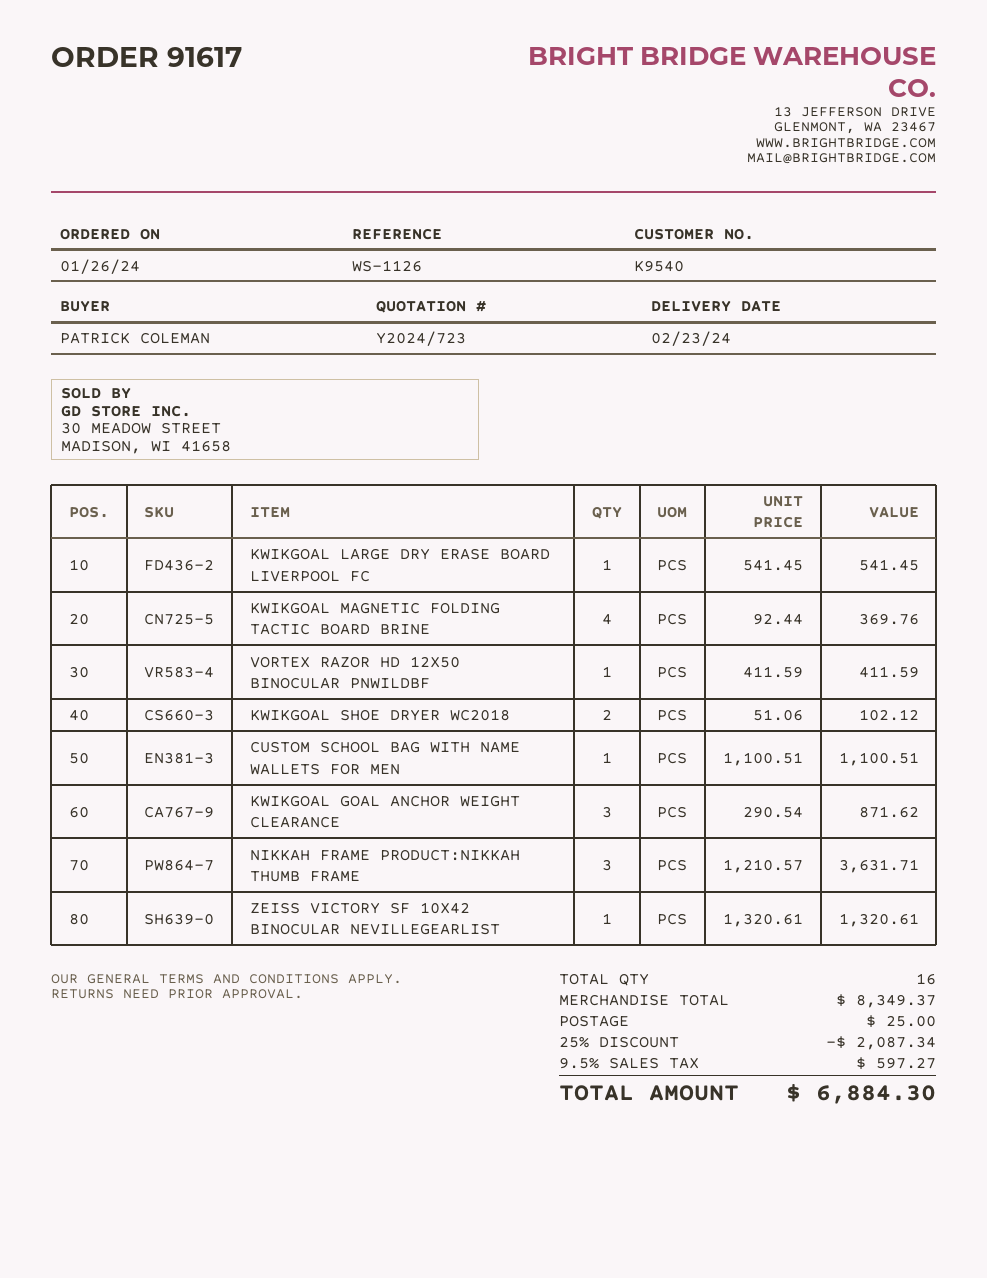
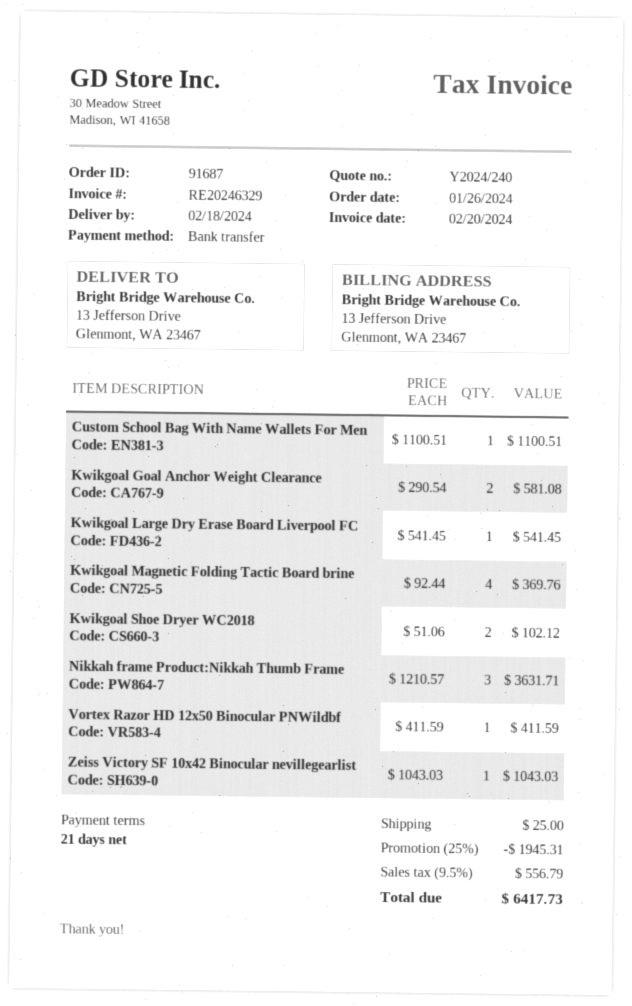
quote number: Y2024/723 -> Y2024/240
order number: 91617 -> 91687
delivery date: 2024-02-23 -> 2024-02-18
KWIKGOAL GOAL ANCHOR WEIGHT CLEARANCE: 3 x 290.54 = 871.62 -> 2 x 290.54 = 581.08
ZEISS VICTORY SF 10X42 BINOCULAR NEVILLEGEARLIST: 1 x 1320.61 = 1320.61 -> 1 x 1043.03 = 1043.03
discount: 25% = 2087.34 -> 25% = 1945.31
tax: 9.5% = 597.27 -> 9.5% = 556.79
total: 6884.30 -> 6417.73

